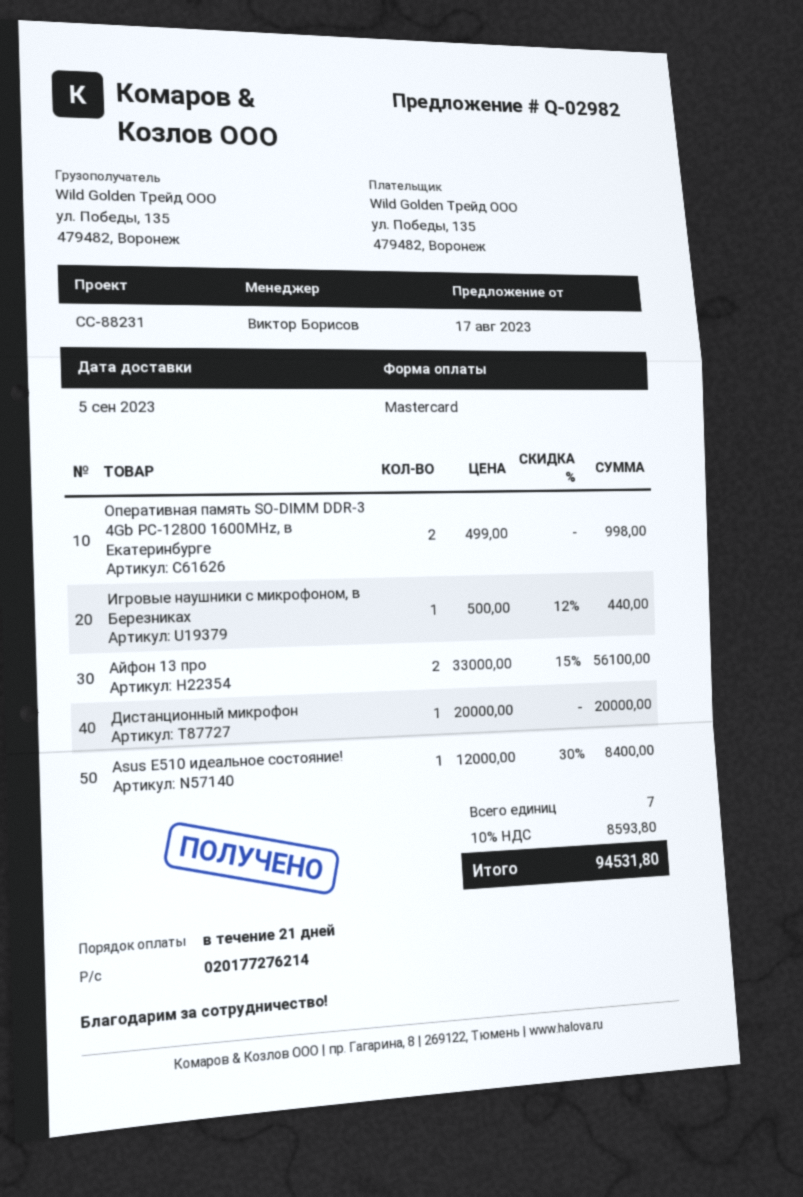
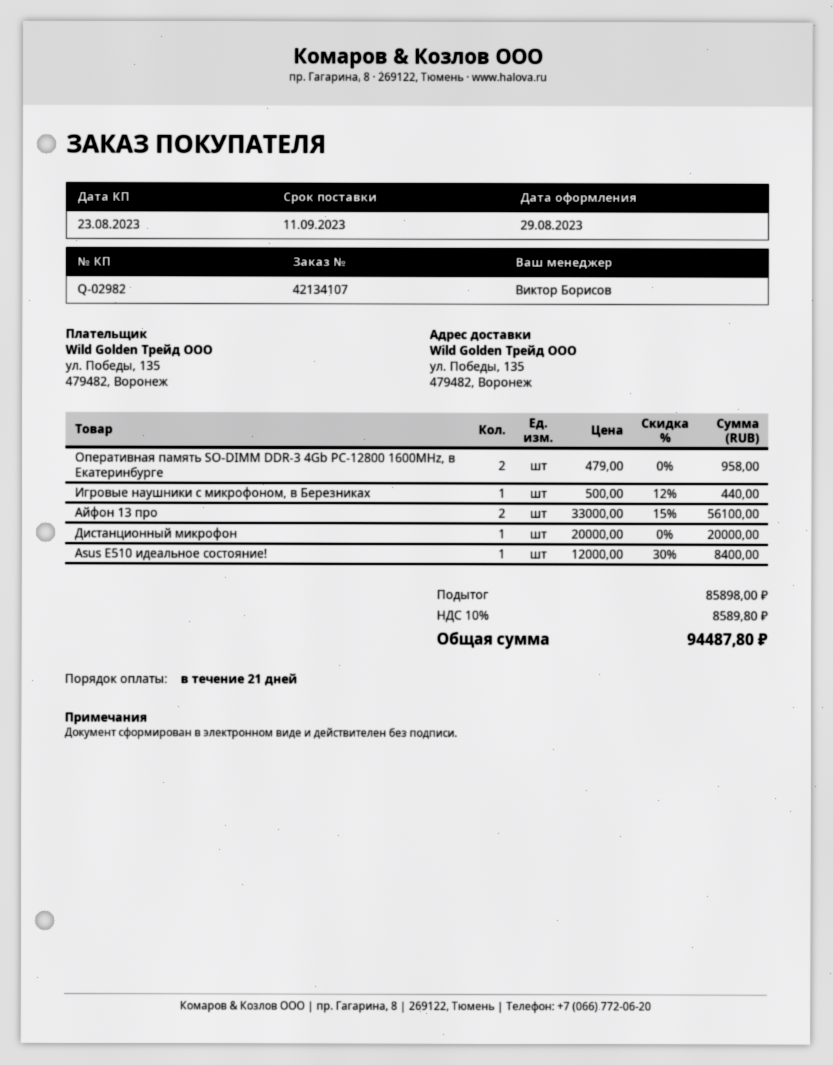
quote date: 2023-08-17 -> 2023-08-23
delivery date: 2023-09-05 -> 2023-09-11
Оперативная память SO-DIMM DDR-3 4Gb PC-12800 1600MHz, в Екатеринбурге: 2 x 499.00 = 998.00 -> 2 x 479.00 = 958.00
tax: 10% = 8593.80 -> 10% = 8589.80
total: 94531.80 -> 94487.80

